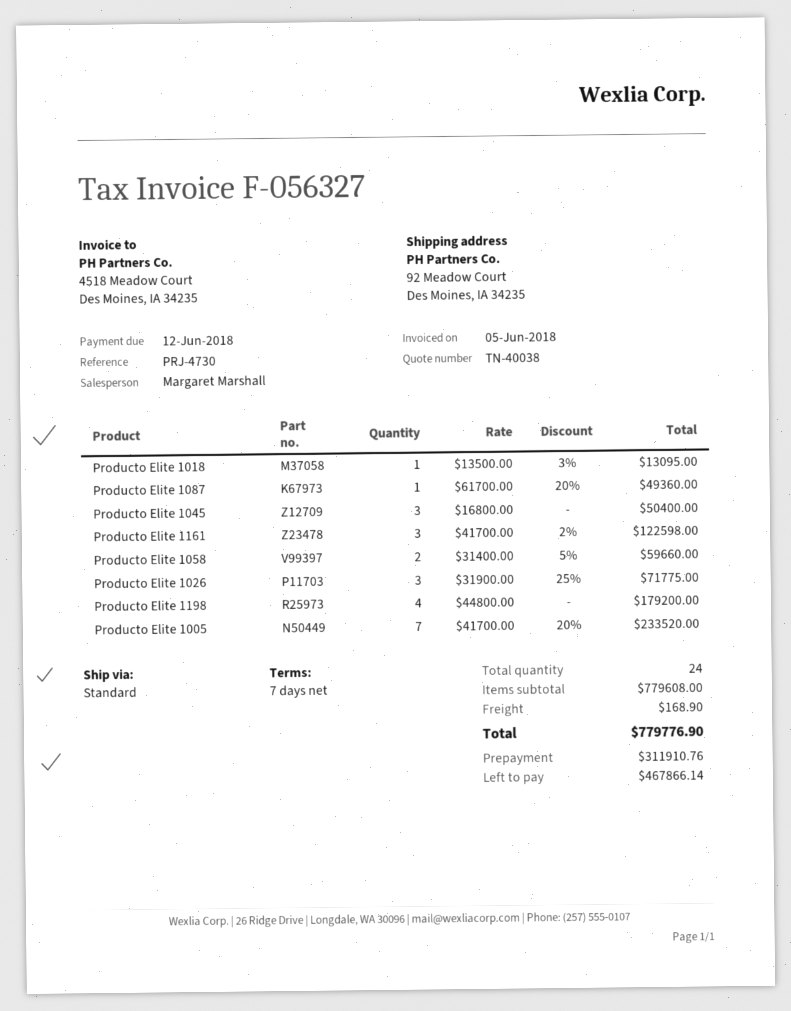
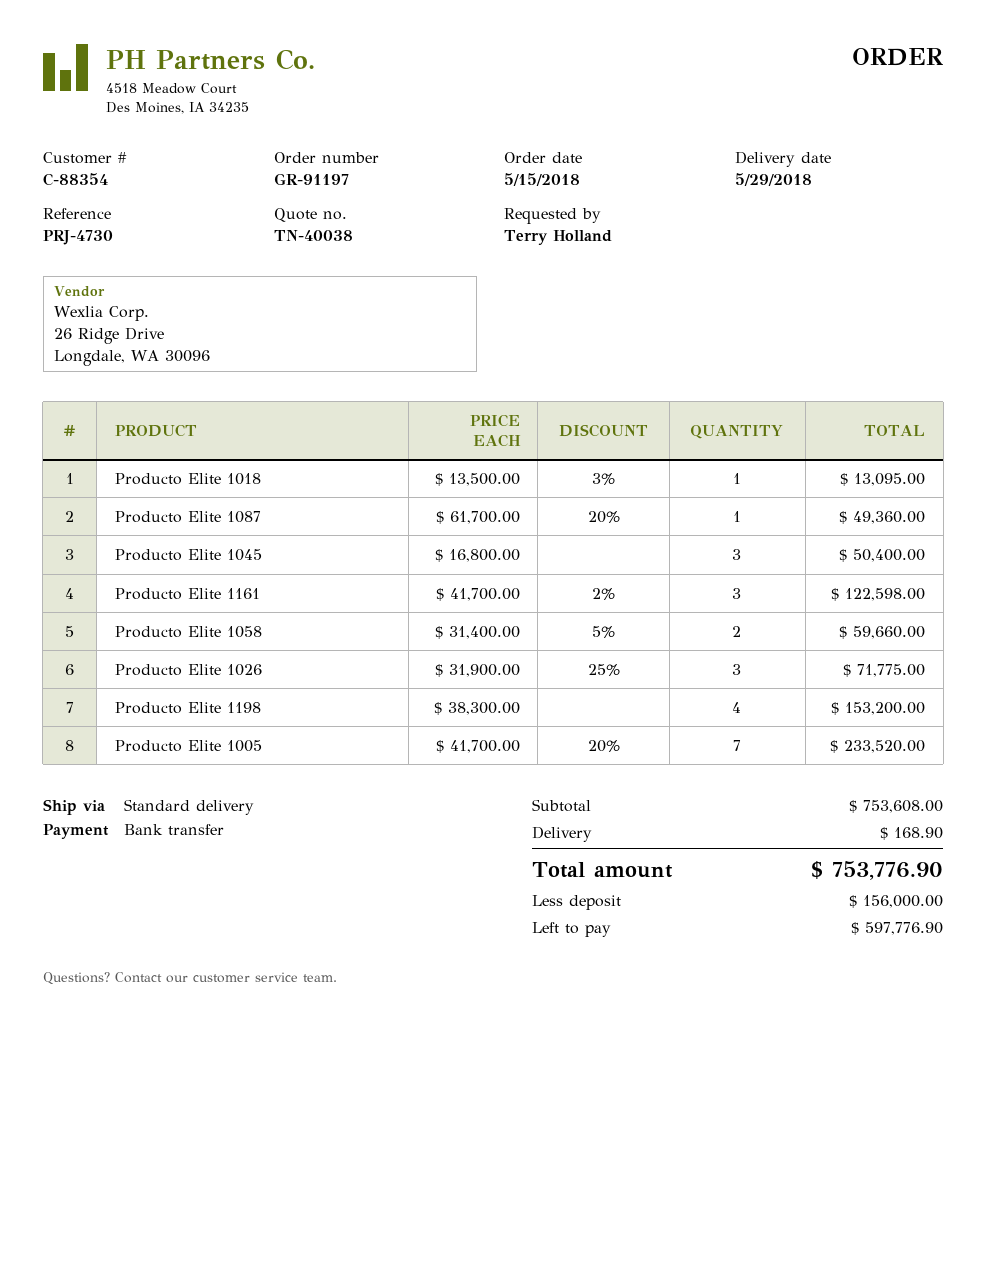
Producto Elite 1198: 4 x 44800.00 = 179200.00 -> 4 x 38300.00 = 153200.00
subtotal: 779608.00 -> 753608.00
total: 779776.90 -> 753776.90
deposit: 311910.76 -> 156000.00
balance: 467866.14 -> 597776.90

